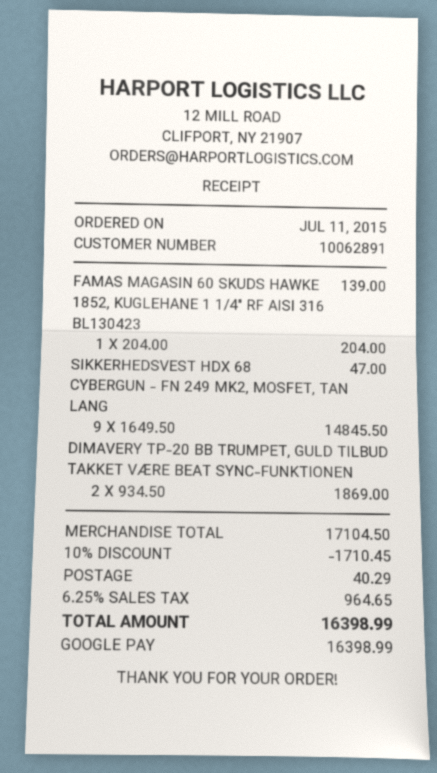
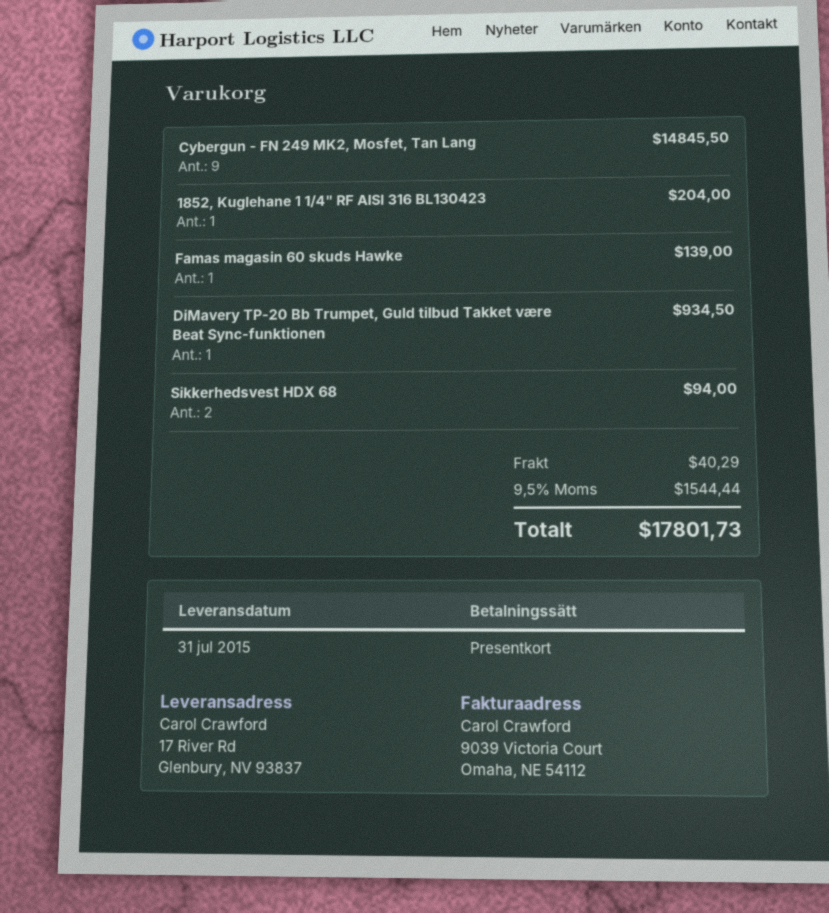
payment method: Google Pay -> gift card
SIKKERHEDSVEST HDX 68: 1 for 47.00 -> 2 for 94.00
DIMAVERY TP-20 BB TRUMPET, GULD TILBUD TAKKET VÆRE BEAT SYNC-FUNKTIONEN: 2 for 1869.00 -> 1 for 934.50
discount: 10% = 1710.45 -> none
tax: 6.25% = 964.65 -> 9.5% = 1544.44
total: 16398.99 -> 17801.73

